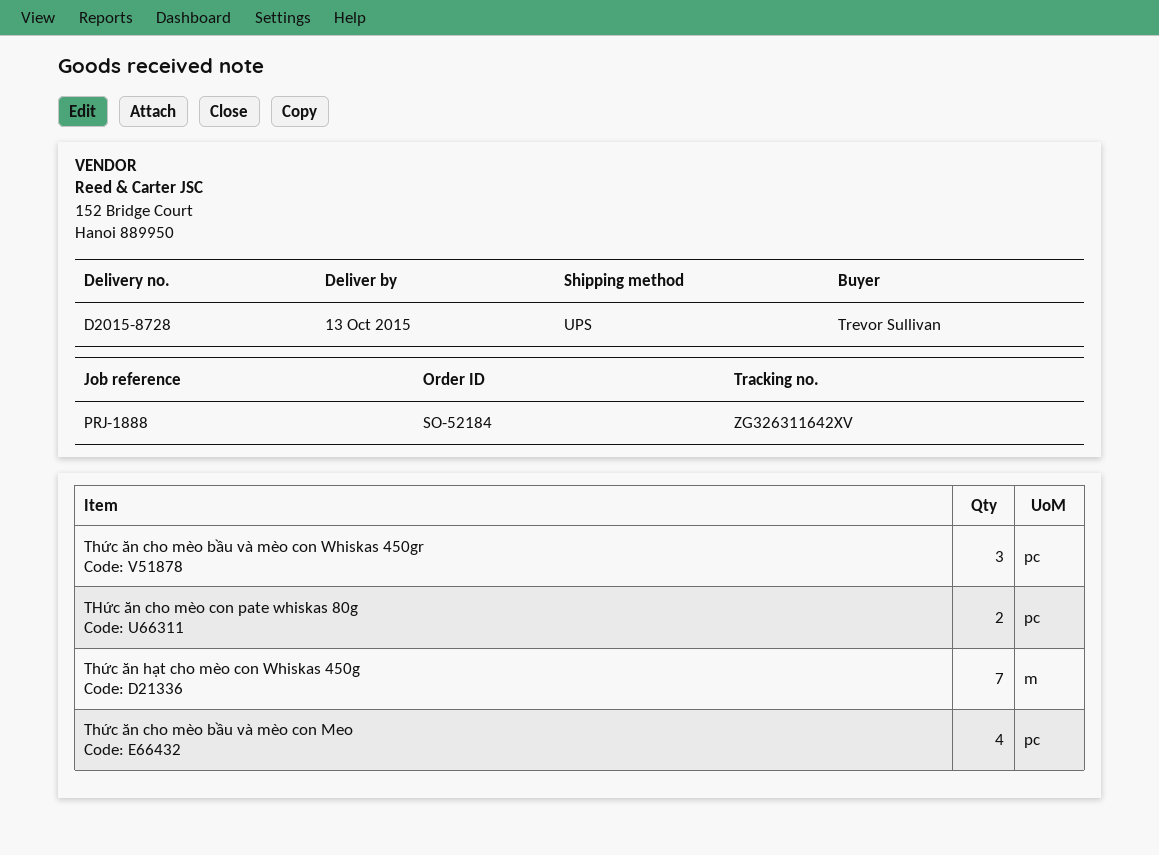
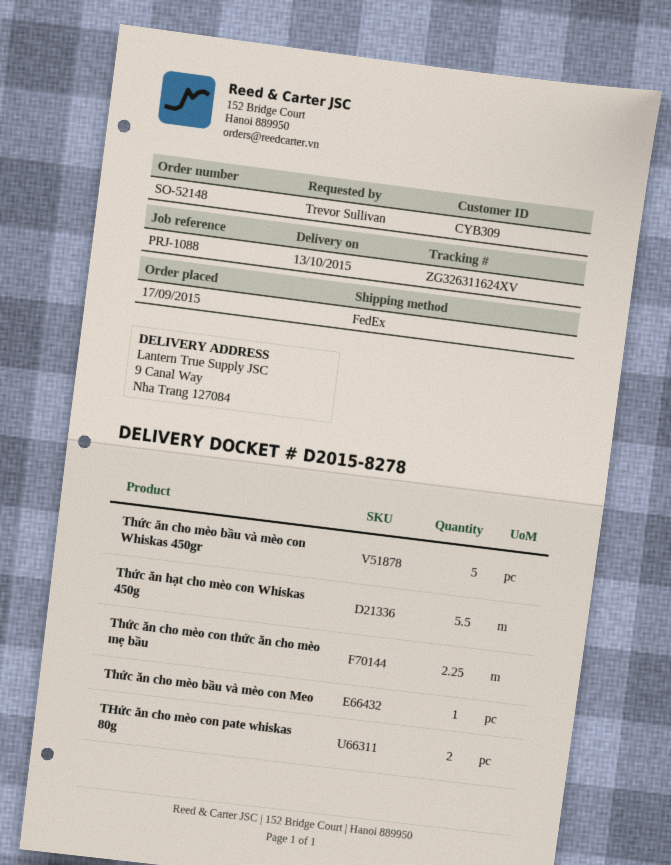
order number: SO-52184 -> SO-52148
delivery note number: D2015-8728 -> D2015-8278
reference: PRJ-1888 -> PRJ-1088
shipping method: UPS -> FedEx
tracking number: ZG326311642XV -> ZG326311624XV
Thức ăn cho mèo bầu và mèo con Whiskas 450gr: 3 -> 5
Thức ăn hạt cho mèo con Whiskas 450g: 7 -> 5.5
Thức ăn cho mèo bầu và mèo con Meo: 4 -> 1
Thức ăn cho mèo con thức ăn cho mèo mẹ bầu: none -> 2.25

